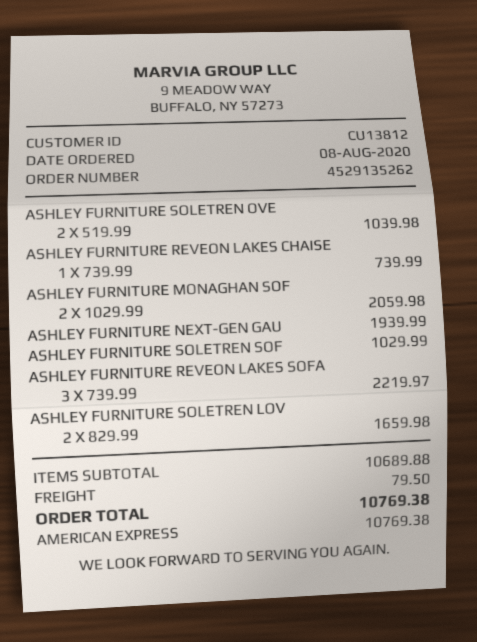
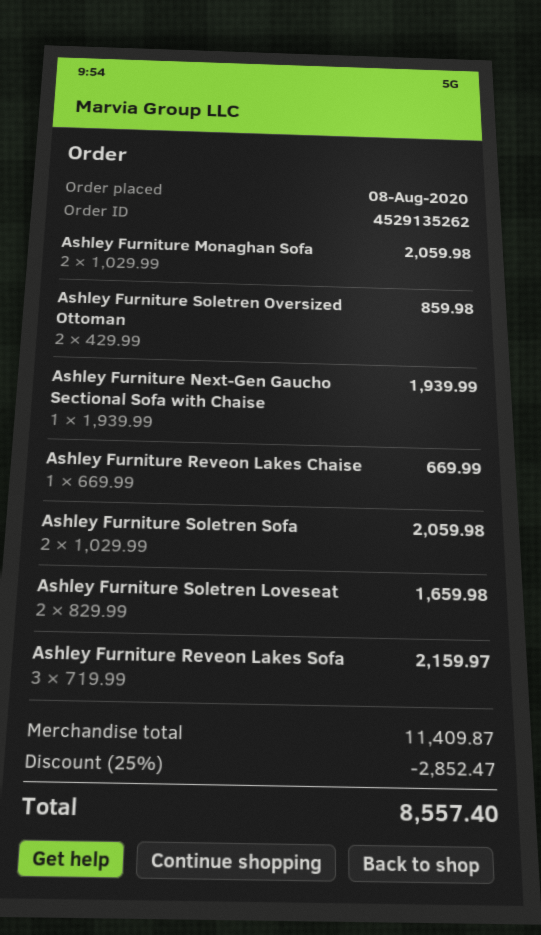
ASHLEY FURNITURE SOLETREN OVE: 2 x 519.99 = 1039.98 -> 2 x 429.99 = 859.98
ASHLEY FURNITURE REVEON LAKES CHAISE: 1 x 739.99 = 739.99 -> 1 x 669.99 = 669.99
ASHLEY FURNITURE SOLETREN SOF: 1 x 1029.99 = 1029.99 -> 2 x 1029.99 = 2059.98
ASHLEY FURNITURE REVEON LAKES SOFA: 3 x 739.99 = 2219.97 -> 3 x 719.99 = 2159.97
subtotal: 10689.88 -> 11409.87
discount: none -> 25% = 2852.47
shipping: 79.50 -> none
total: 10769.38 -> 8557.40

